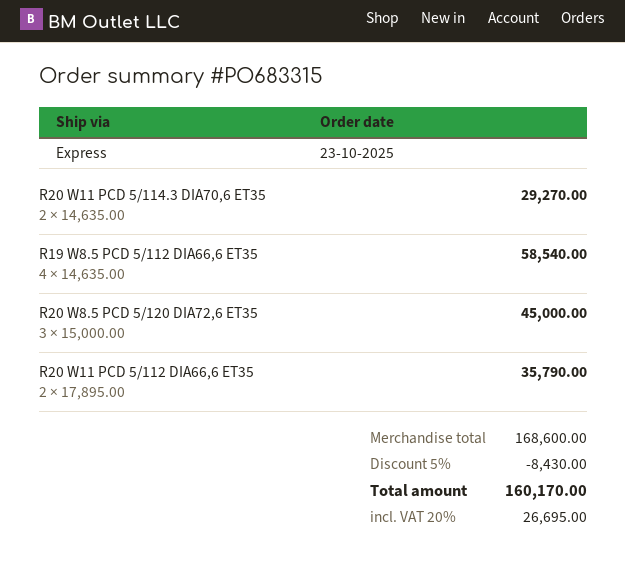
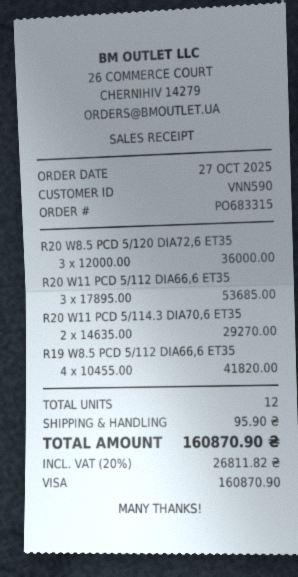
order date: 2025-10-23 -> 2025-10-27
R19 W8.5 PCD 5/112 DIA66,6 ET35: 4 x 14635.00 = 58540.00 -> 4 x 10455.00 = 41820.00
R20 W8.5 PCD 5/120 DIA72,6 ET35: 3 x 15000.00 = 45000.00 -> 3 x 12000.00 = 36000.00
R20 W11 PCD 5/112 DIA66,6 ET35: 2 x 17895.00 = 35790.00 -> 3 x 17895.00 = 53685.00
discount: 5% = 8430.00 -> none
shipping: none -> 95.90
tax: 20% = 26695.00 -> 20% = 26811.82
total: 160170.00 -> 160870.90

